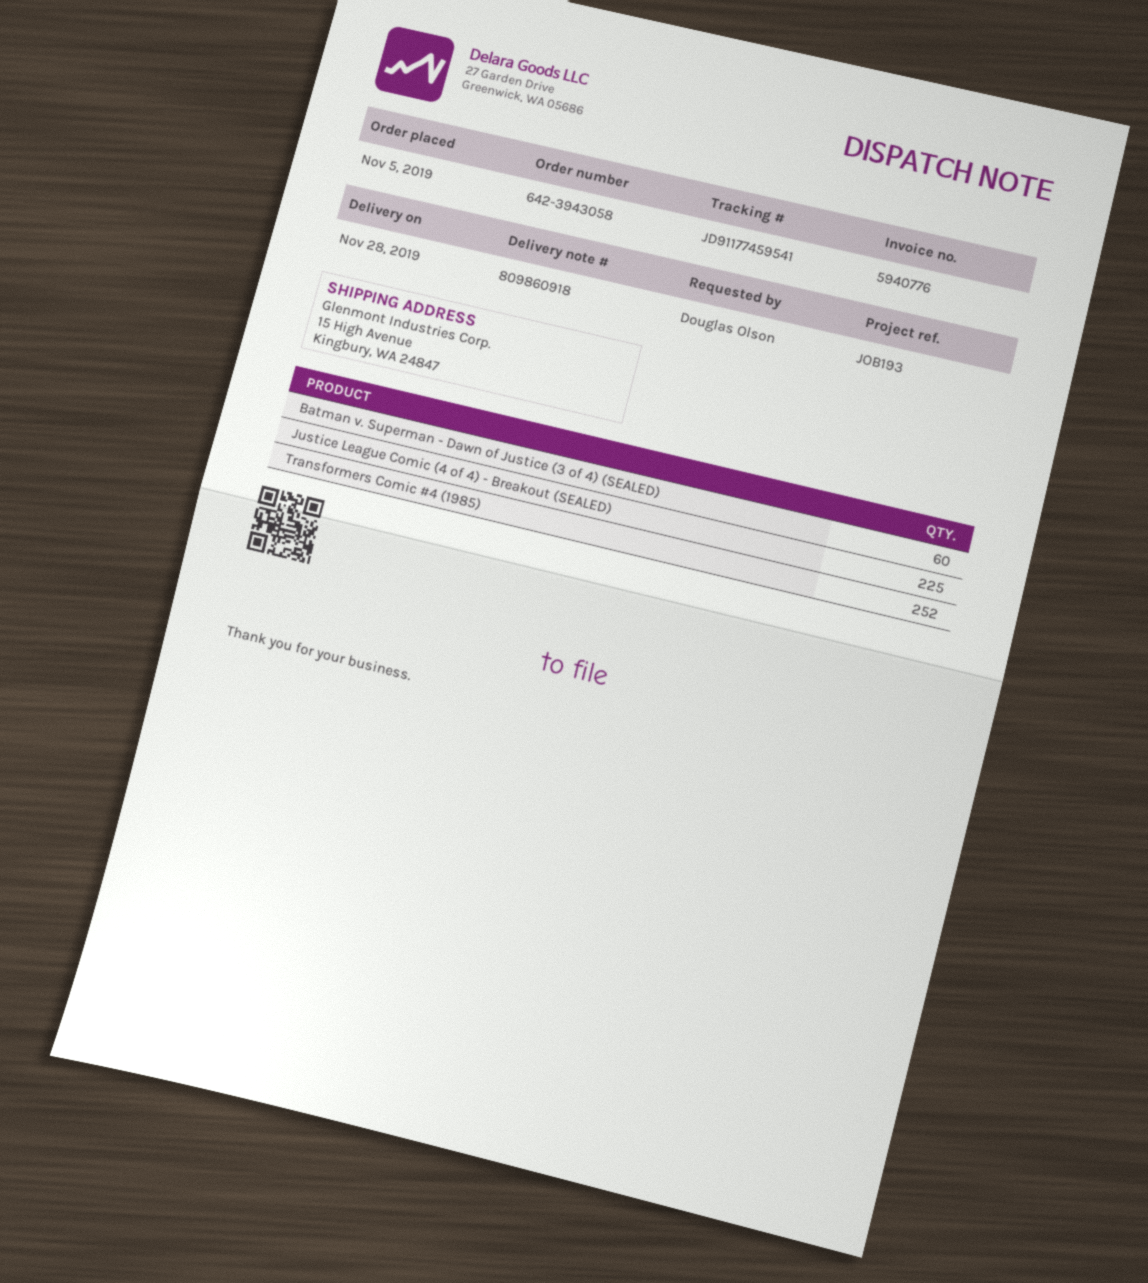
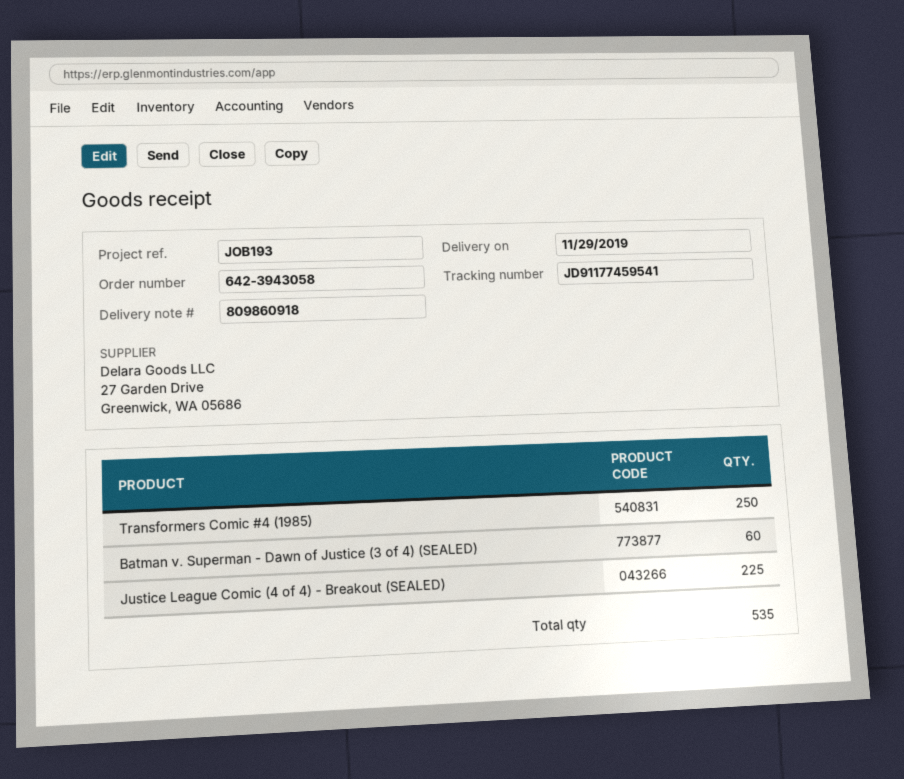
delivery date: 2019-11-28 -> 2019-11-29
Transformers Comic #4 (1985): 252 -> 250

